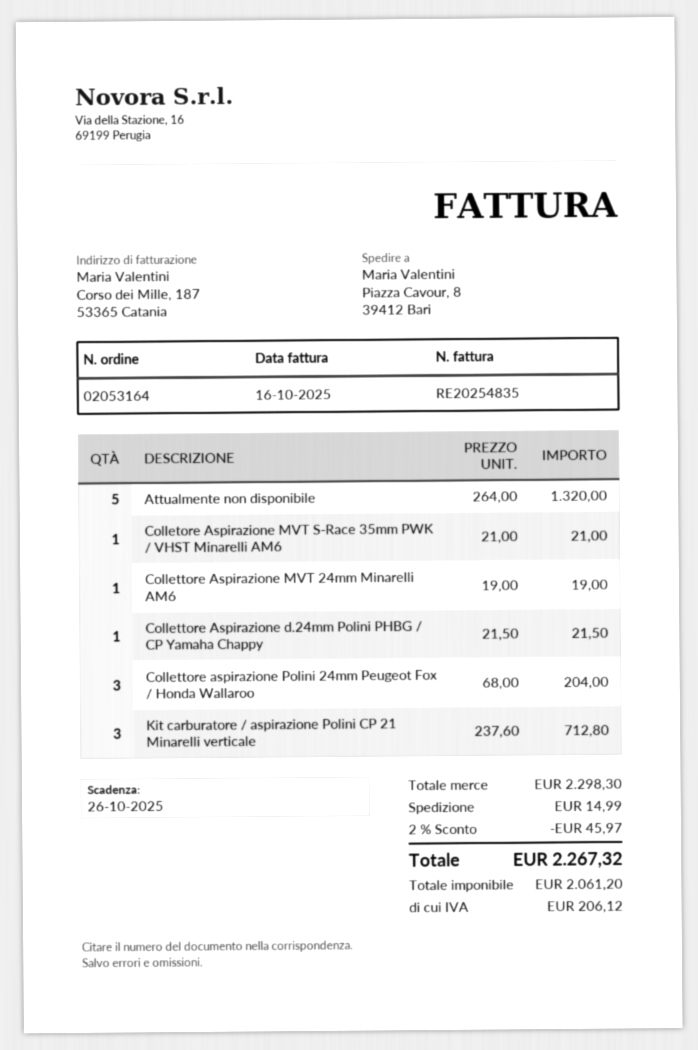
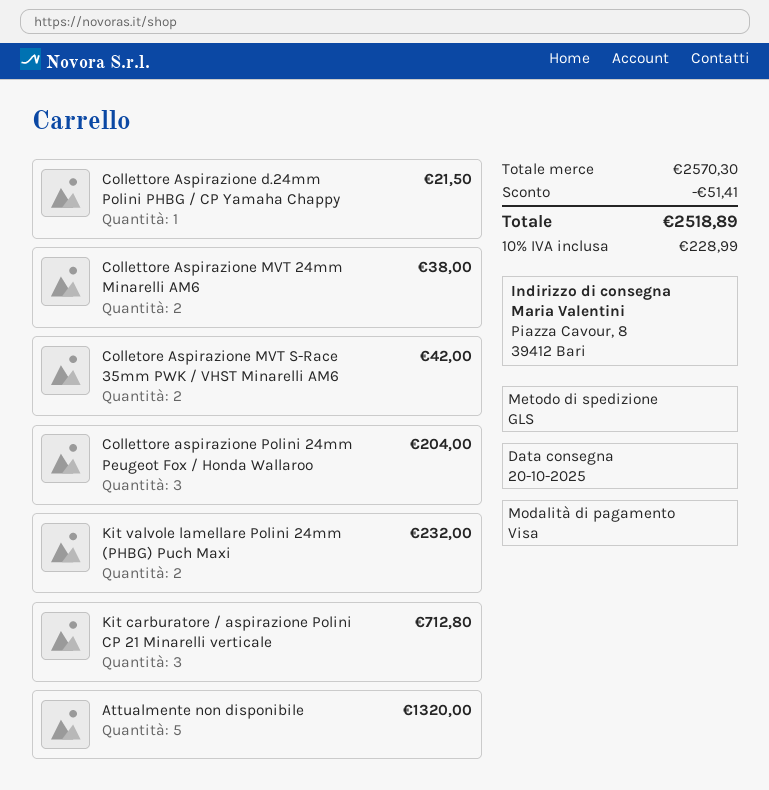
Colletore Aspirazione MVT S-Race 35mm PWK / VHST Minarelli AM6: 1 for 21.00 -> 2 for 42.00
Collettore Aspirazione MVT 24mm Minarelli AM6: 1 for 19.00 -> 2 for 38.00
Kit valvole lamellare Polini 24mm (PHBG) Puch Maxi: none -> 2 for 232.00
subtotal: 2298.30 -> 2570.30
discount: 45.97 -> 51.41
shipping: 14.99 -> none
tax: 206.12 -> 228.99
total: 2267.32 -> 2518.89

